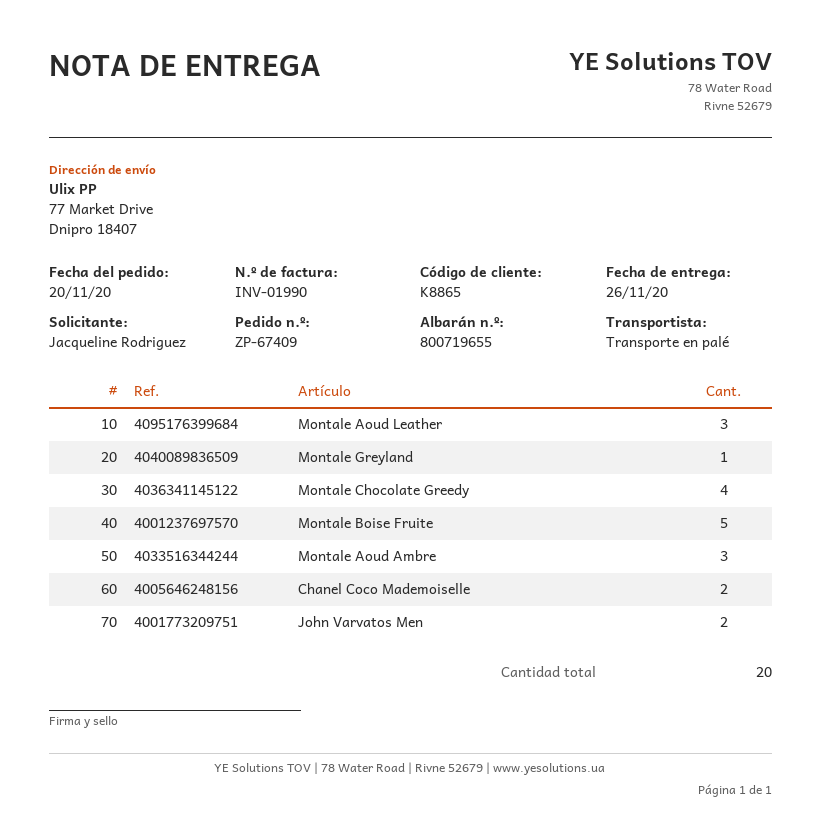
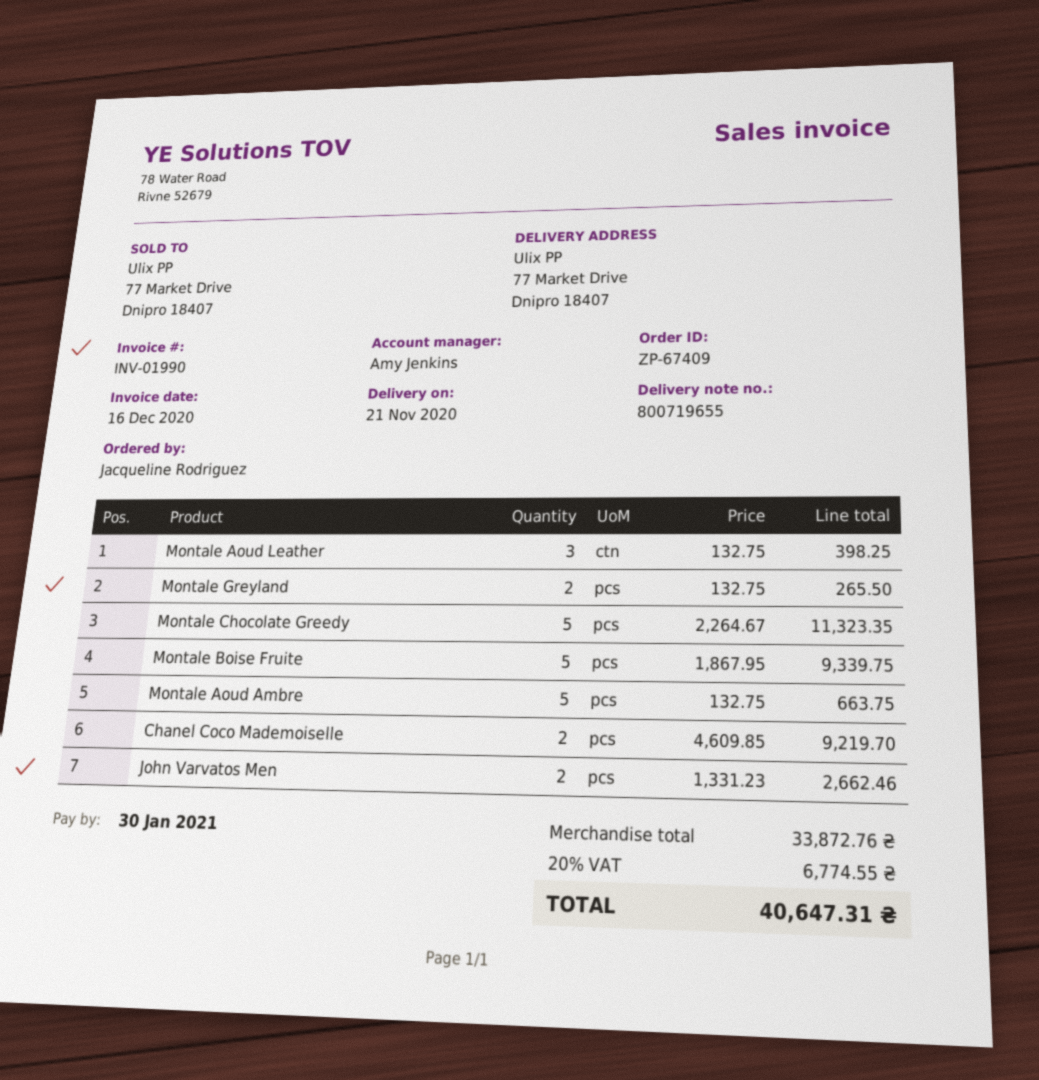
delivery date: 2020-11-26 -> 2020-11-21
Montale Greyland: 1 -> 2
Montale Chocolate Greedy: 4 -> 5
Montale Aoud Ambre: 3 -> 5

